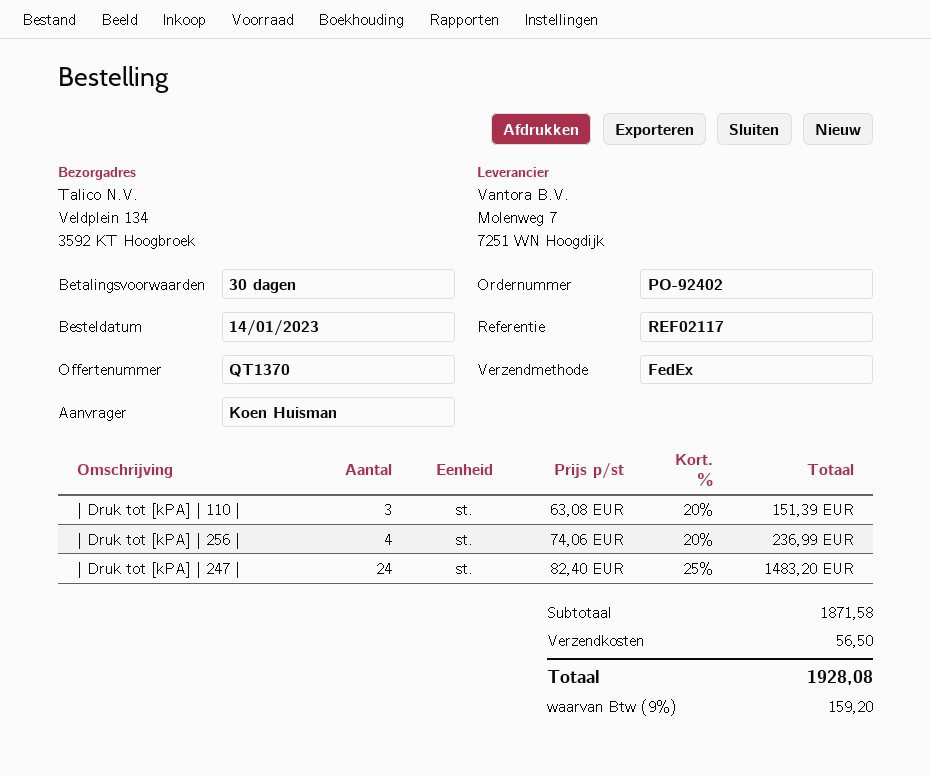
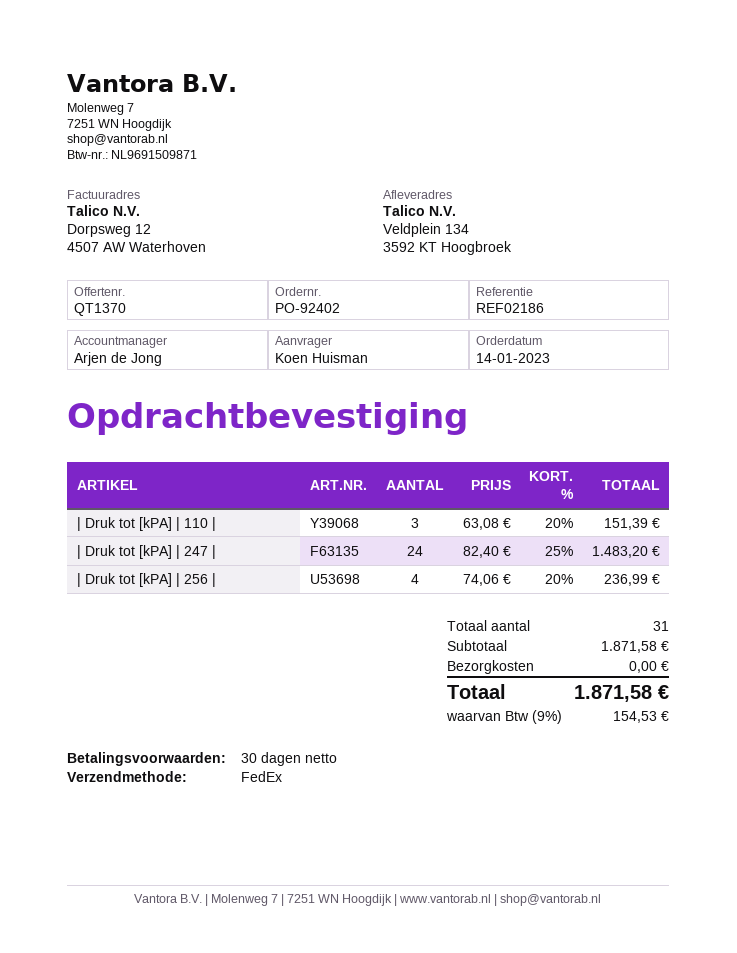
reference: REF02117 -> REF02186
shipping: 56.50 -> 0.00
tax: 9% = 159.20 -> 9% = 154.53
total: 1928.08 -> 1871.58

